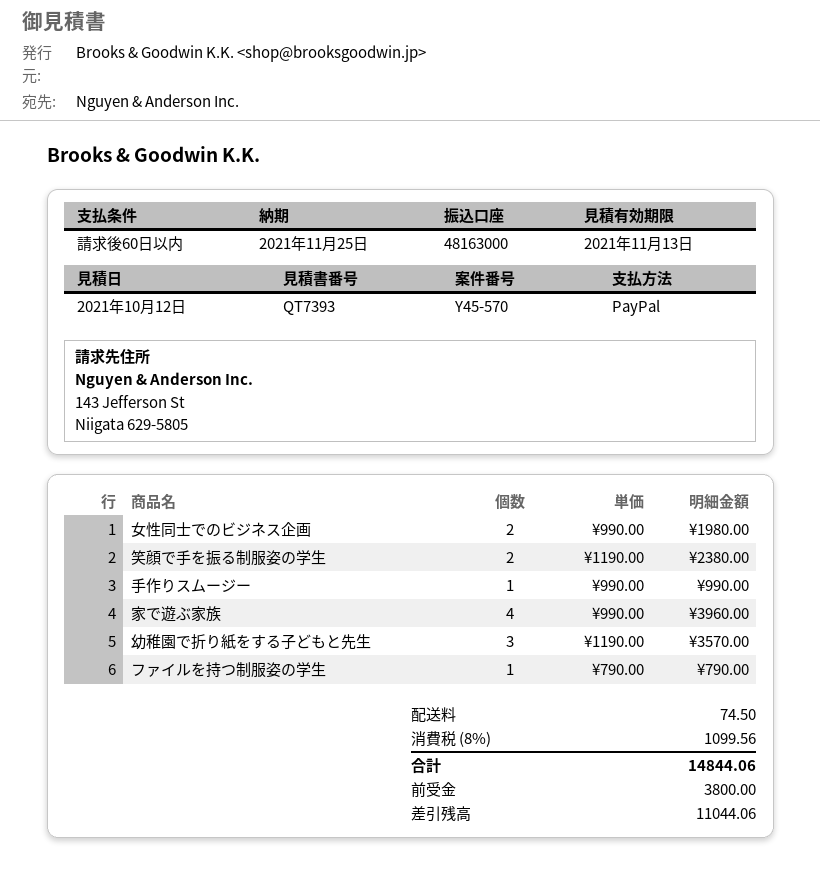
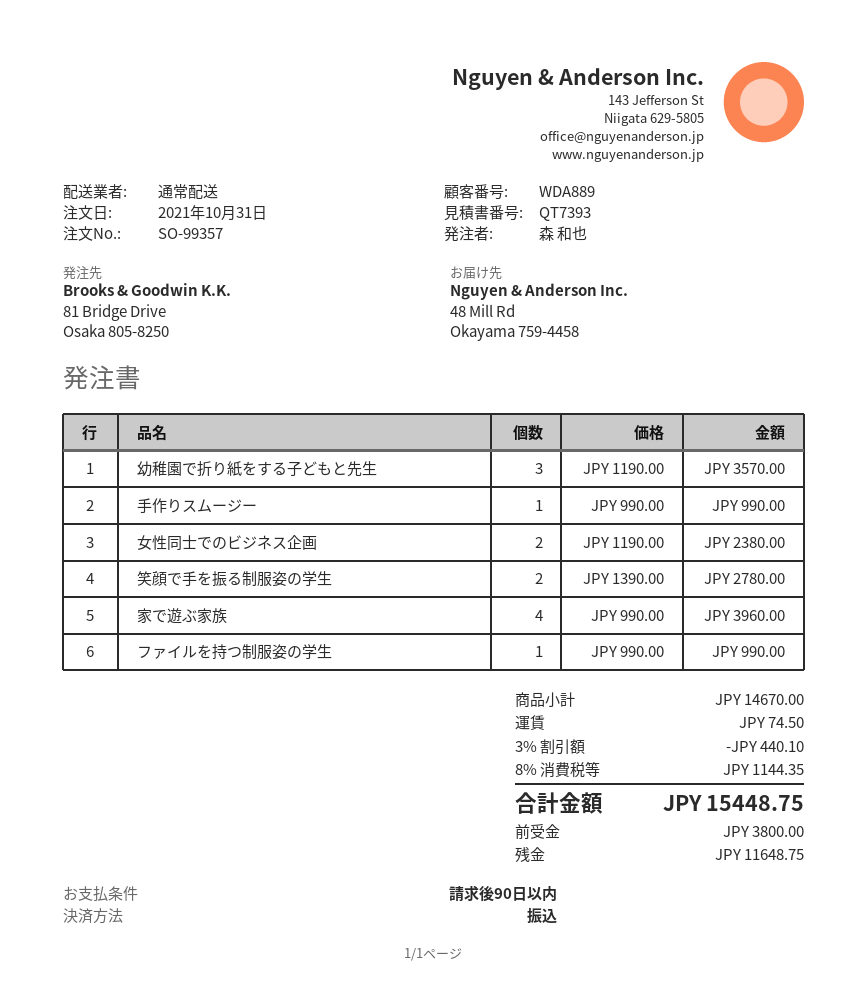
payment terms: 60 days -> 90 days
payment method: PayPal -> bank transfer
女性同士でのビジネス企画: 2 x 990.00 = 1980.00 -> 2 x 1190.00 = 2380.00
笑顔で手を振る制服姿の学生: 2 x 1190.00 = 2380.00 -> 2 x 1390.00 = 2780.00
ファイルを持つ制服姿の学生: 1 x 790.00 = 790.00 -> 1 x 990.00 = 990.00
discount: none -> 3% = 440.10
tax: 8% = 1099.56 -> 8% = 1144.35
total: 14844.06 -> 15448.75
balance: 11044.06 -> 11648.75

